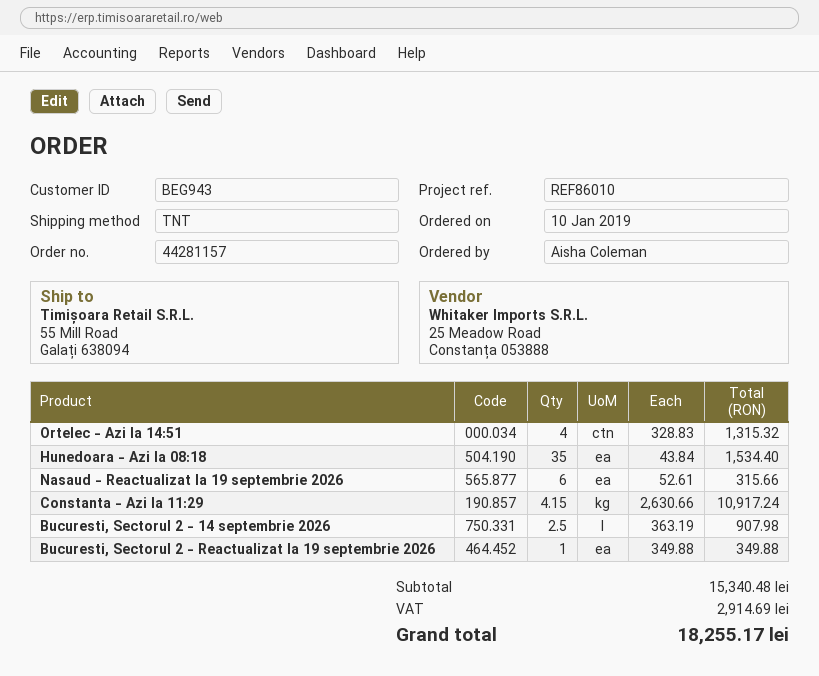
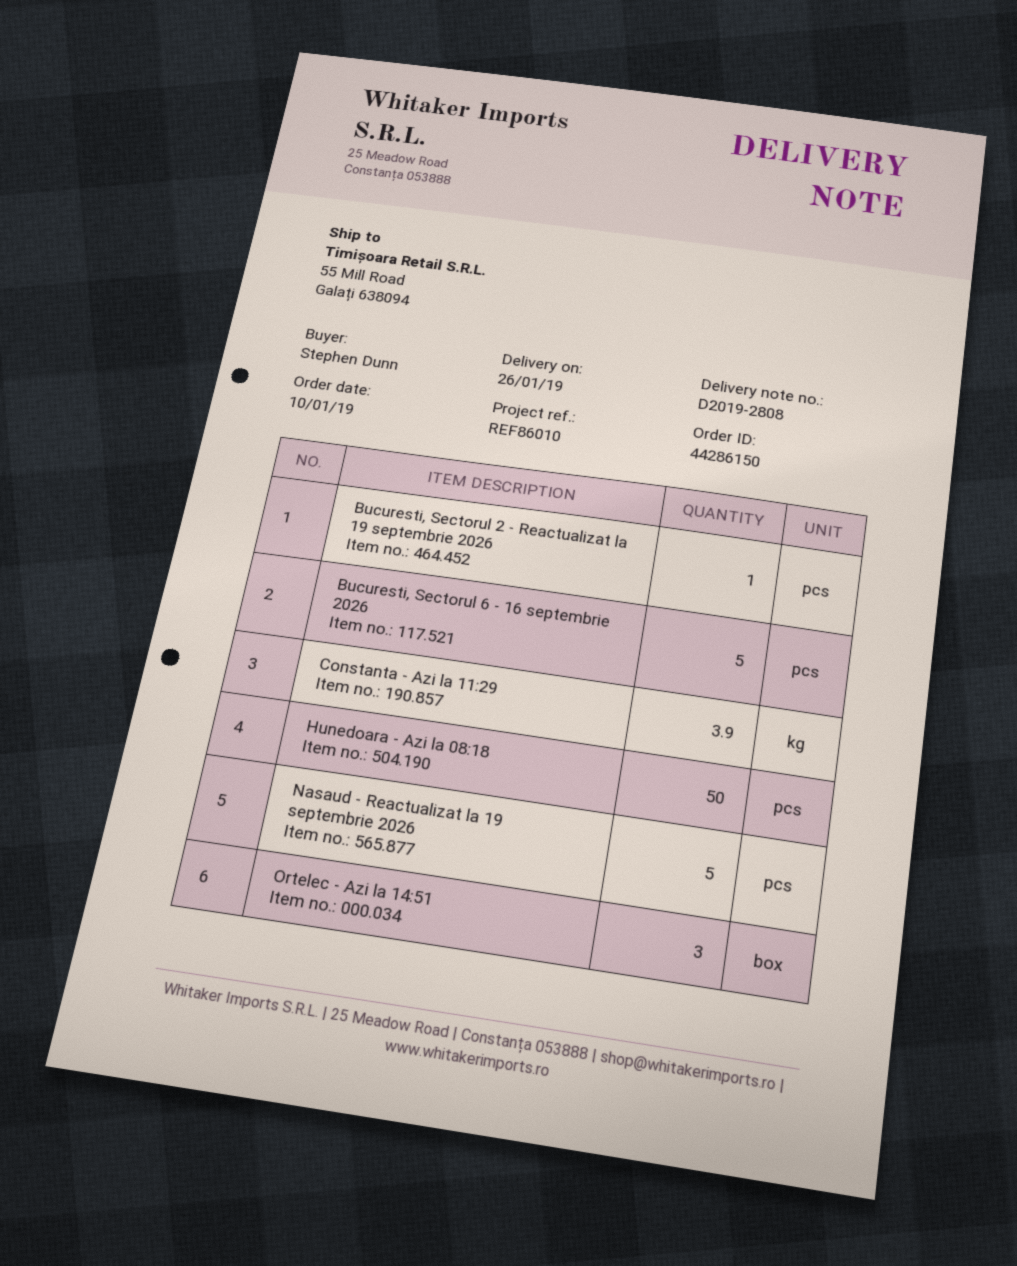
order number: 44281157 -> 44286150
ordered by: Aisha Coleman -> Stephen Dunn
Ortelec - Azi la 14:51: 4 -> 3
Hunedoara - Azi la 08:18: 35 -> 50
Nasaud - Reactualizat la 19 septembrie 2026: 6 -> 5
Constanta - Azi la 11:29: 4.15 -> 3.9
Bucuresti, Sectorul 2 - 14 septembrie 2026: 2.5 -> none
Bucuresti, Sectorul 6 - 16 septembrie 2026: none -> 5

